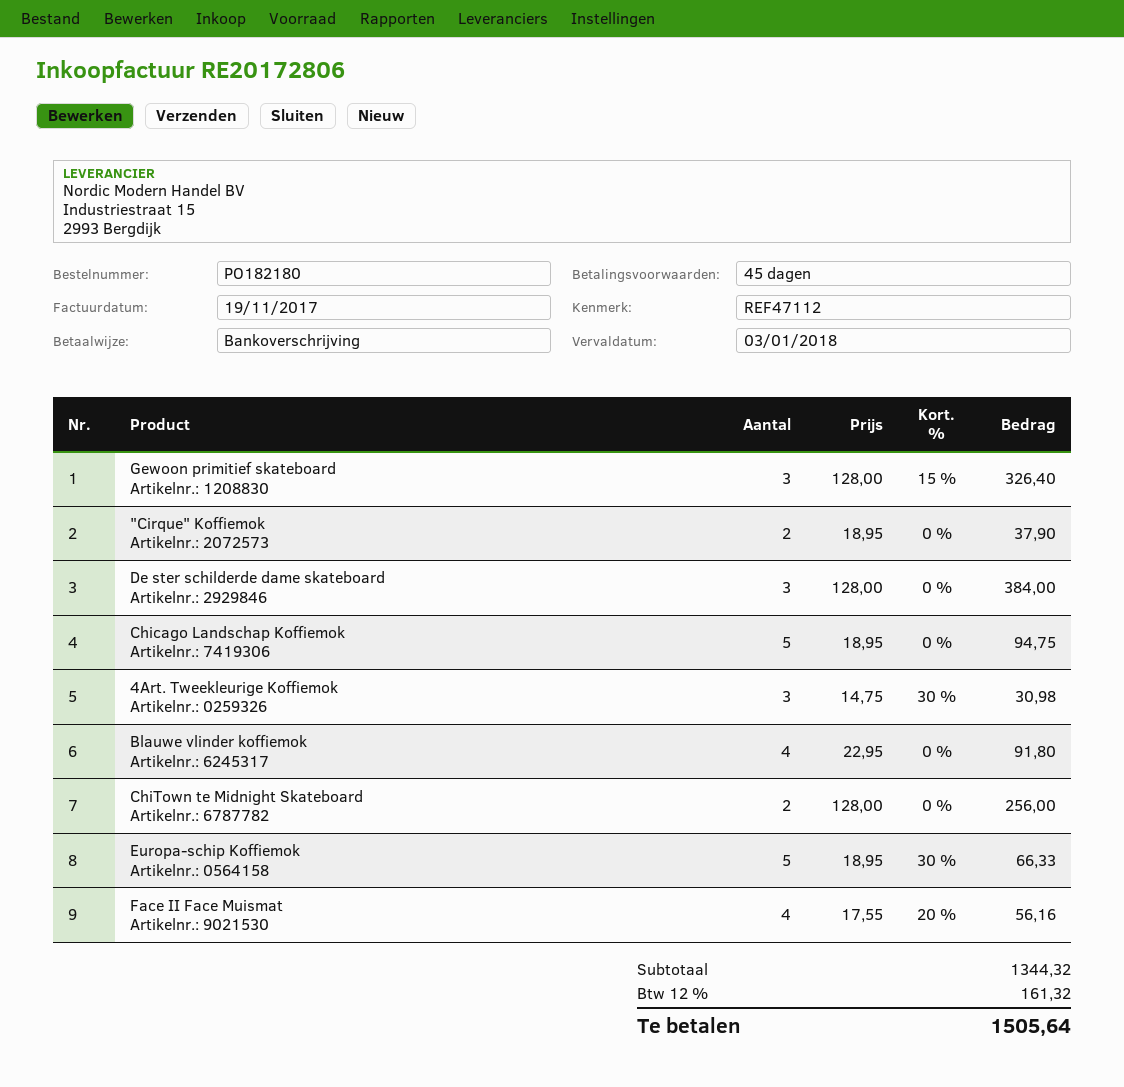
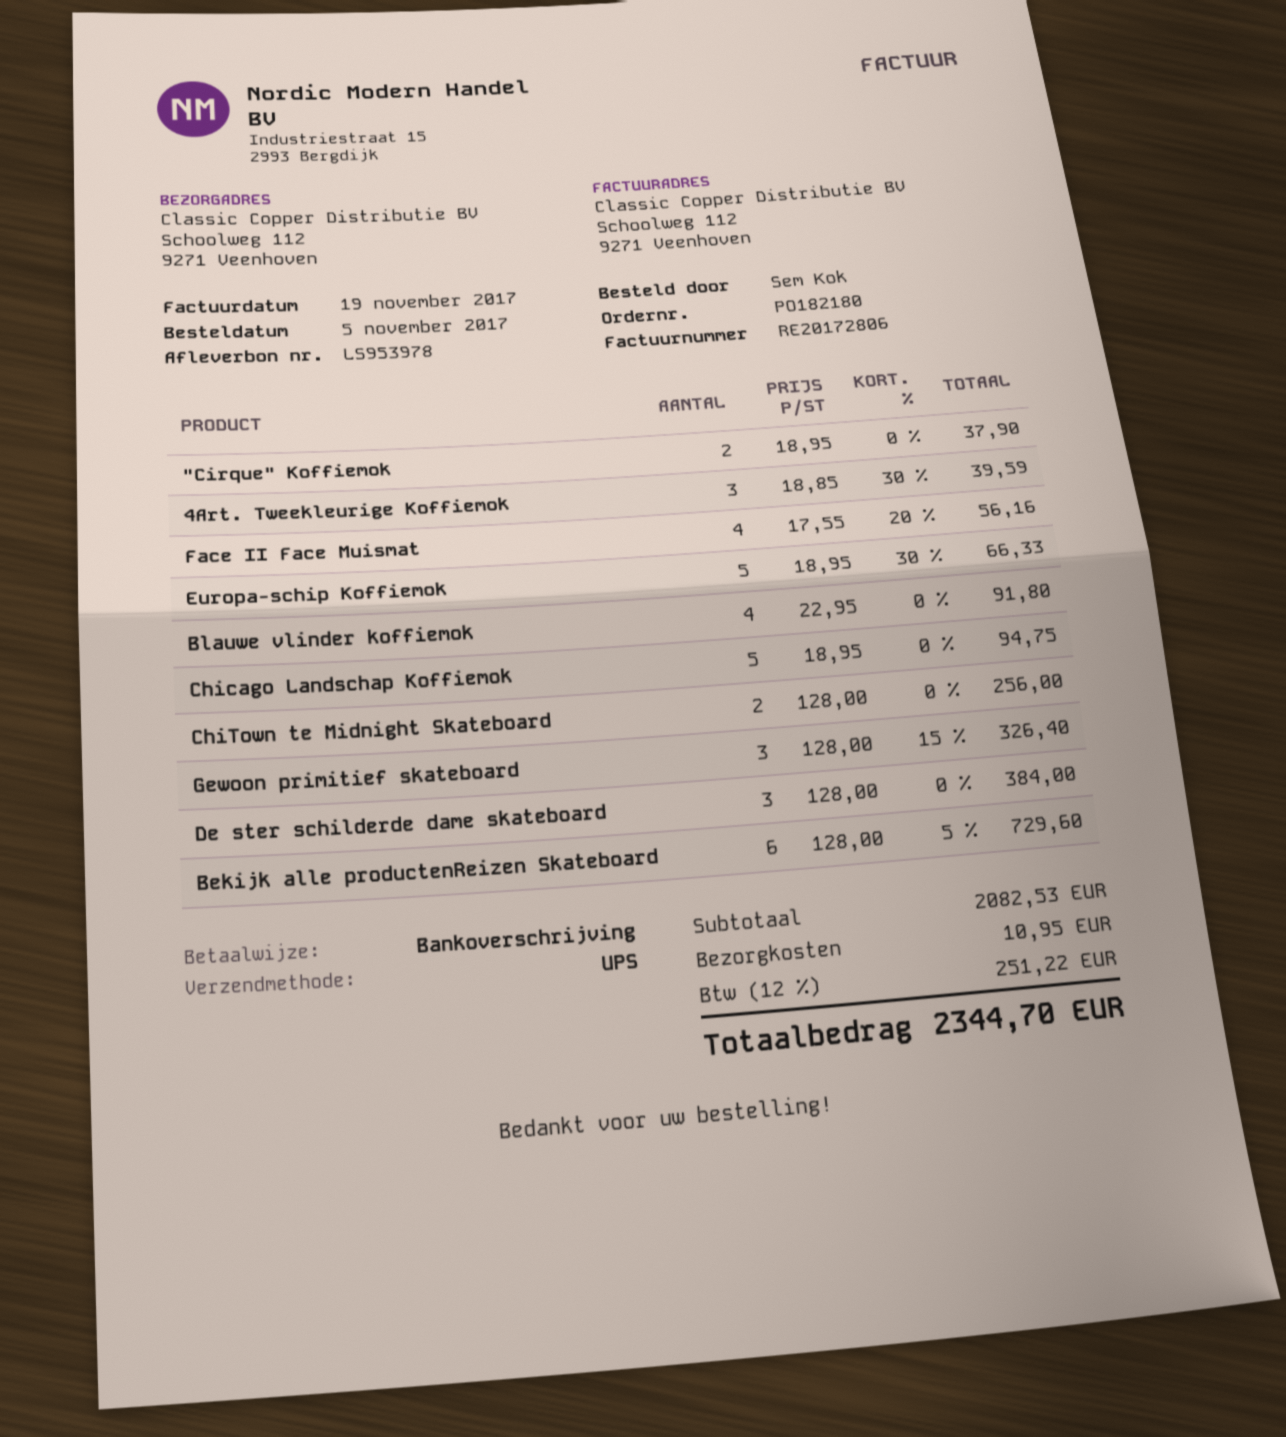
4Art. Tweekleurige Koffiemok: 3 x 14.75 - 30% = 30.98 -> 3 x 18.85 - 30% = 39.59
Bekijk alle productenReizen Skateboard: none -> 6 x 128.00 - 5% = 729.60
subtotal: 1344.32 -> 2082.53
shipping: none -> 10.95
tax: 12% = 161.32 -> 12% = 251.22
total: 1505.64 -> 2344.70

